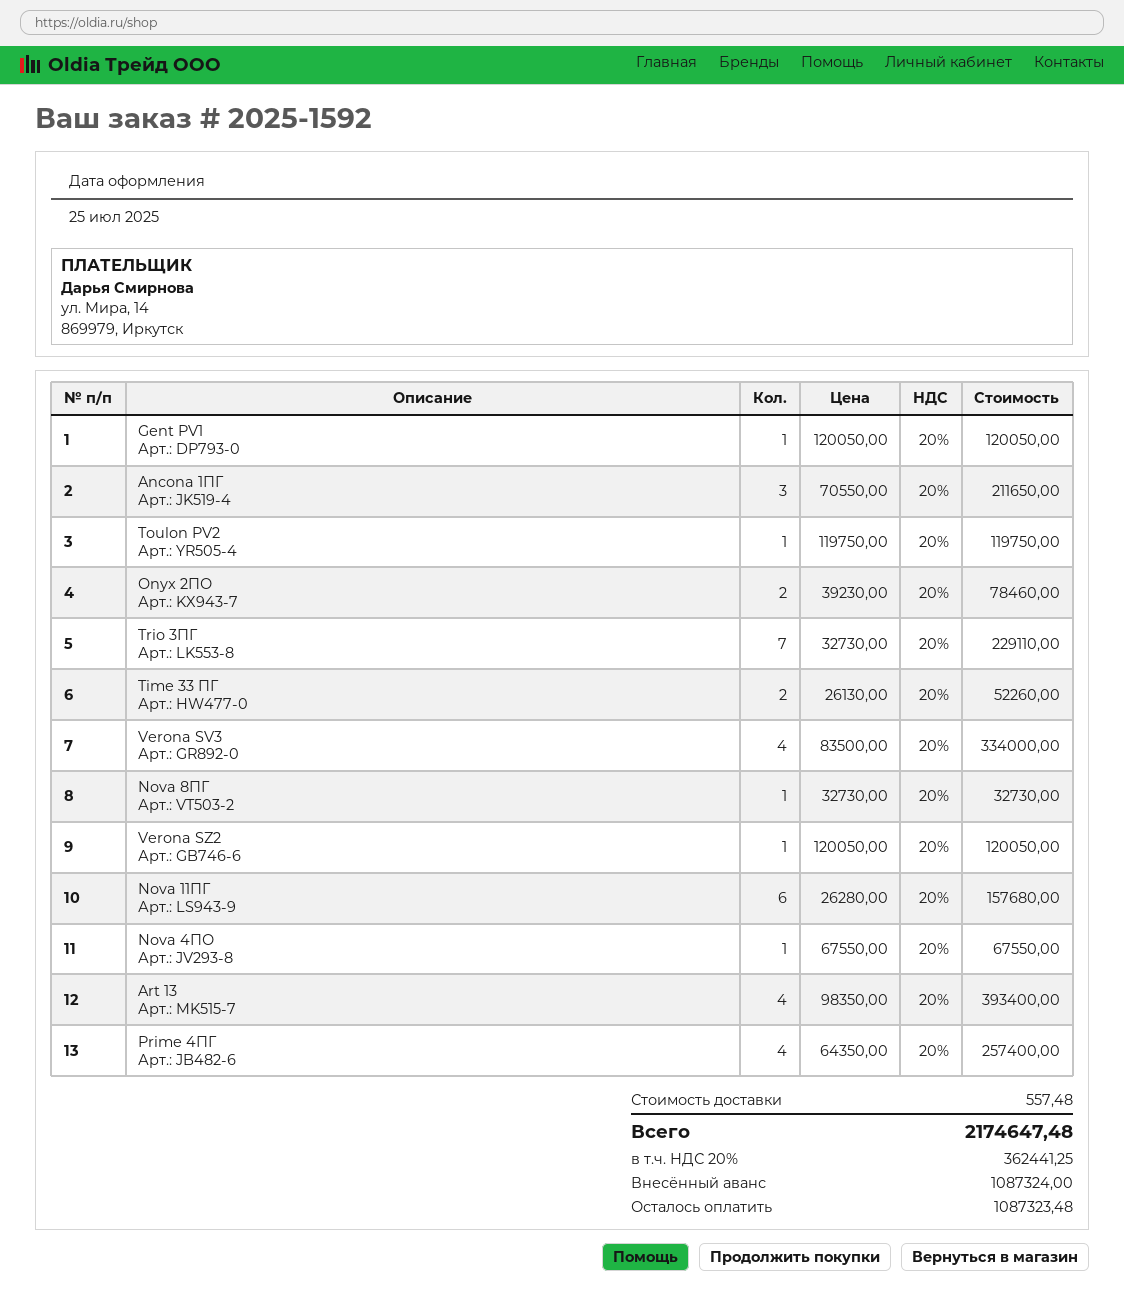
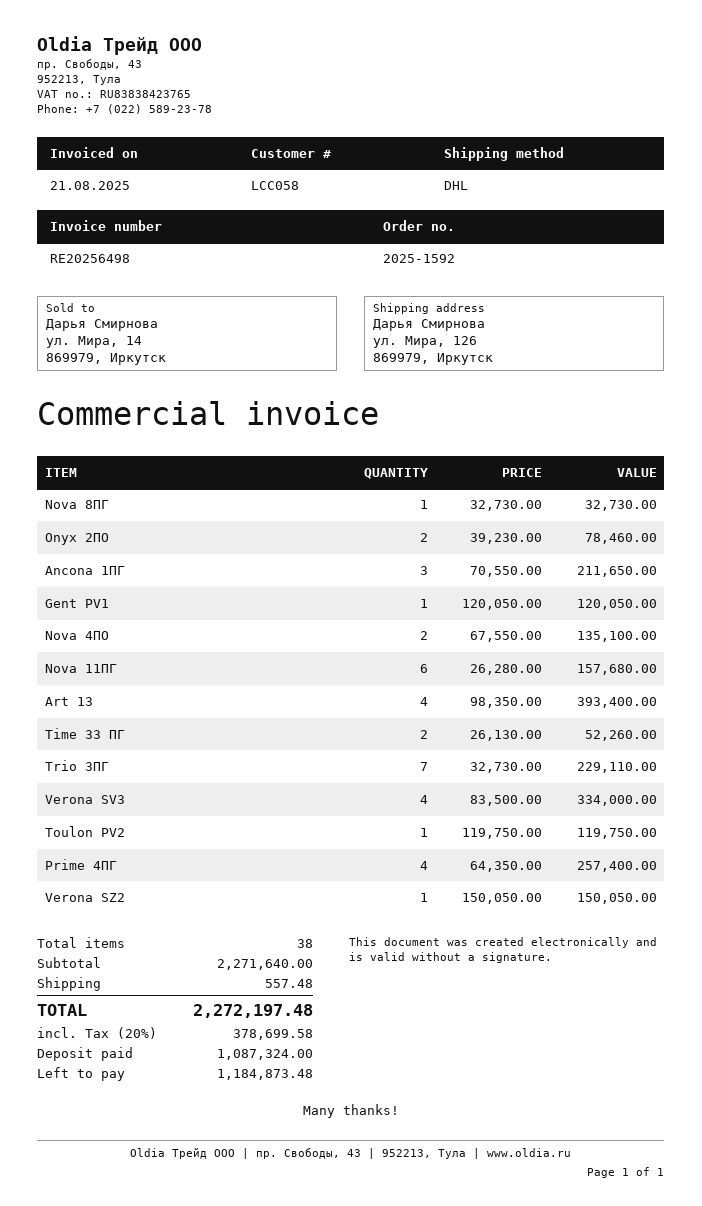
Verona SZ2: 1 x 120050.00 = 120050.00 -> 1 x 150050.00 = 150050.00
Nova 4ПО: 1 x 67550.00 = 67550.00 -> 2 x 67550.00 = 135100.00
tax: 20% = 362441.25 -> 20% = 378699.58
total: 2174647.48 -> 2272197.48
balance: 1087323.48 -> 1184873.48

